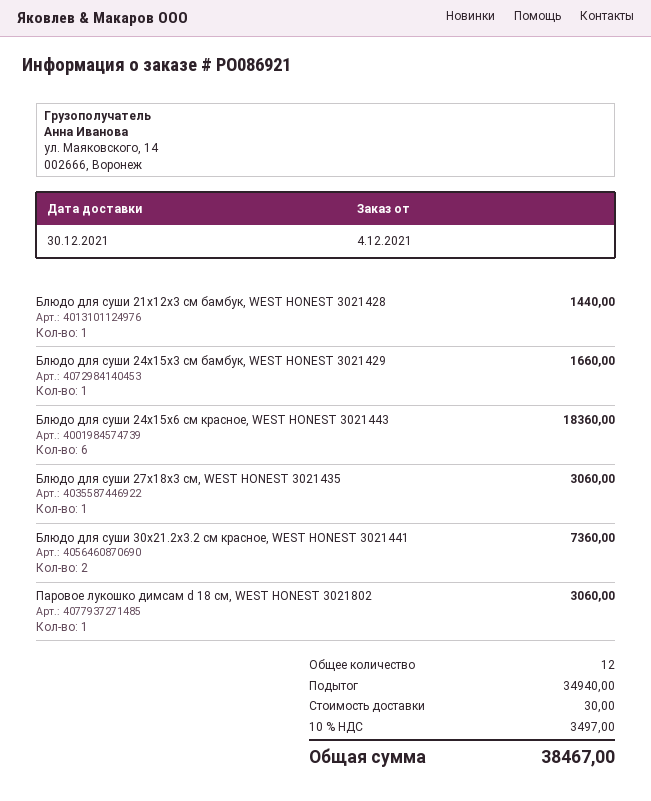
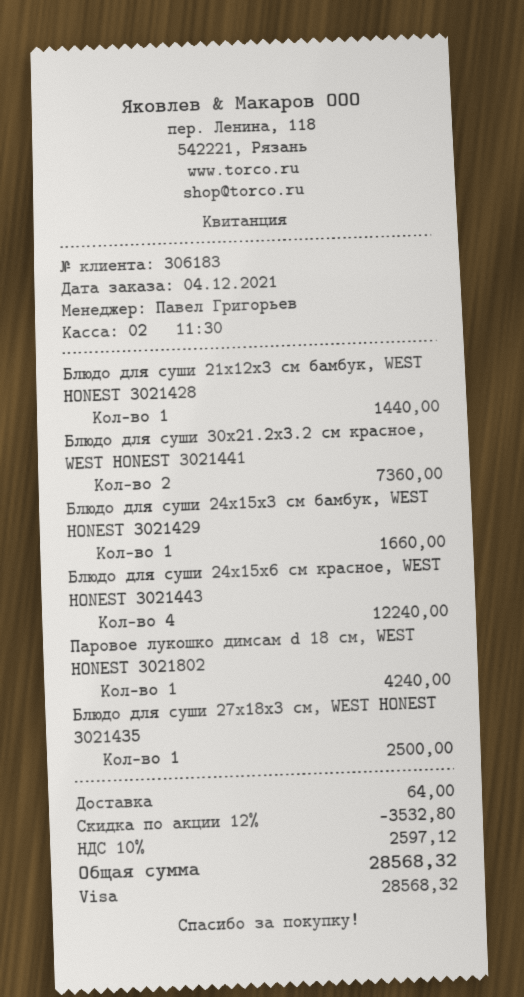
Блюдо для суши 24x15x6 см красное, WEST HONEST 3021443: 6 for 18360.00 -> 4 for 12240.00
Блюдо для суши 27x18x3 см, WEST HONEST 3021435: 1 for 3060.00 -> 1 for 2500.00
Паровое лукошко димсам d 18 см, WEST HONEST 3021802: 1 for 3060.00 -> 1 for 4240.00
discount: none -> 12% = 3532.80
shipping: 30.00 -> 64.00
tax: 10% = 3497.00 -> 10% = 2597.12
total: 38467.00 -> 28568.32

